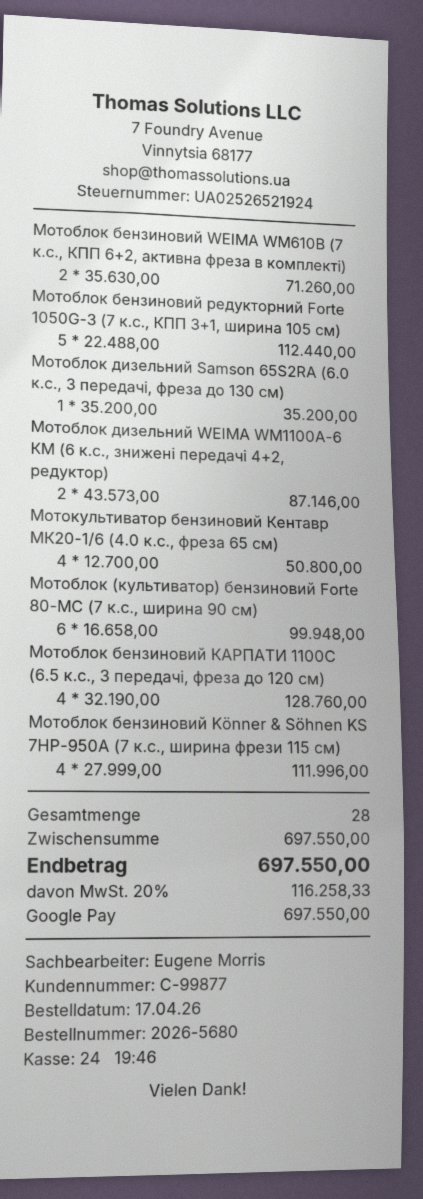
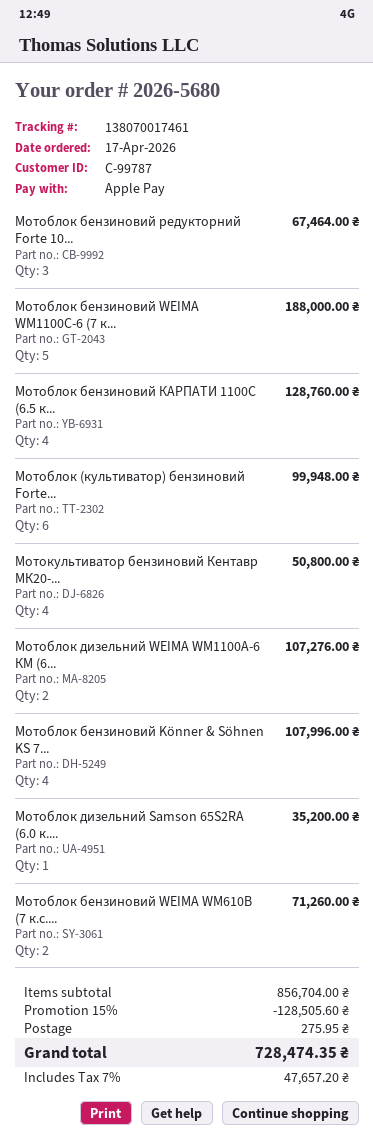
customer number: C-99877 -> C-99787
payment method: Google Pay -> Apple Pay
Мотоблок бензиновий редукторний Forte 1050G-3 (7 к.с., КПП 3+1, ширина 105 см): 5 for 112440.00 -> 3 for 67464.00
Мотоблок дизельний WEIMA WM1100А-6 КМ (6 к.с., знижені передачі 4+2, редуктор): 2 for 87146.00 -> 2 for 107276.00
Мотоблок бензиновий Könner & Söhnen KS 7HP-950A (7 к.с., ширина фрези 115 см): 4 for 111996.00 -> 4 for 107996.00
Мотоблок бензиновий WEIMA WM1100C-6 (7 к...: none -> 5 for 188000.00
subtotal: 697550.00 -> 856704.00
discount: none -> 15% = 128505.60
shipping: none -> 275.95
tax: 20% = 116258.33 -> 7% = 47657.20
total: 697550.00 -> 728474.35

